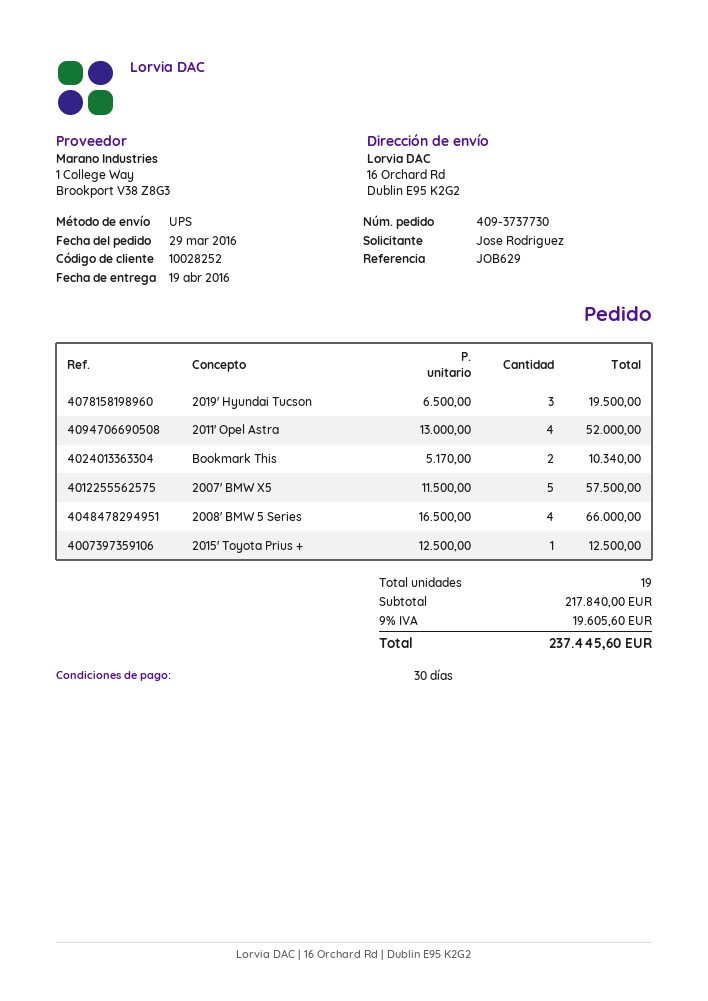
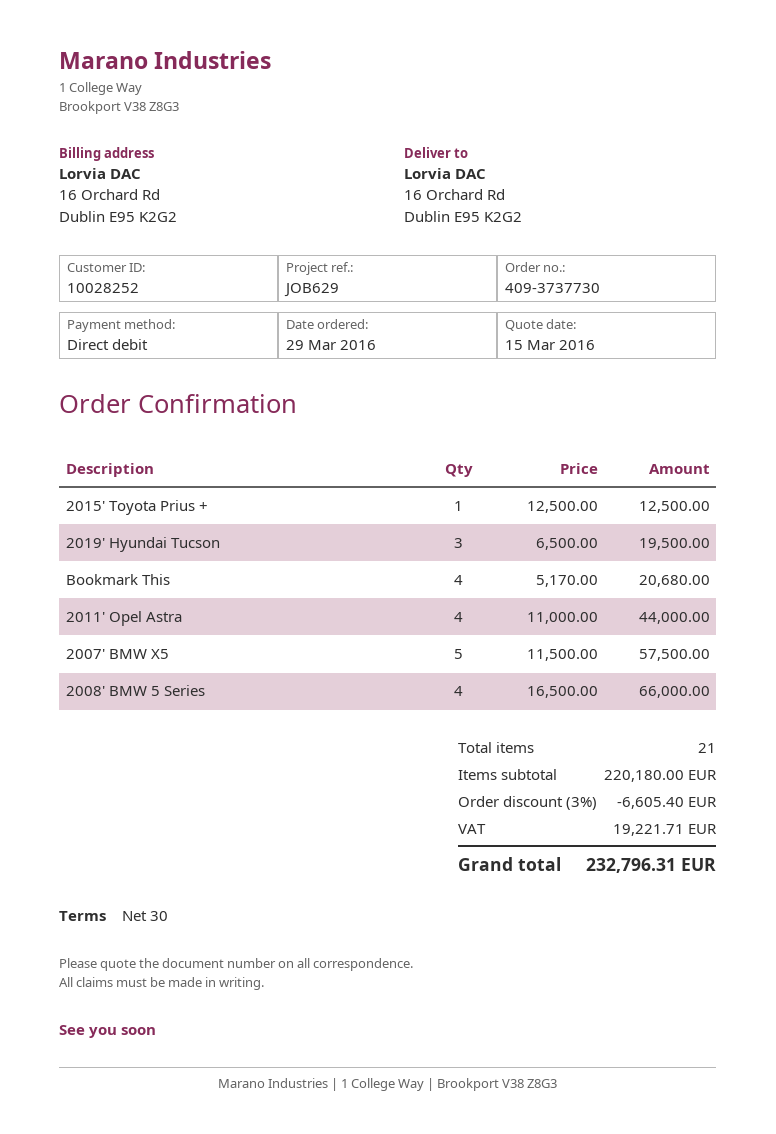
2011' Opel Astra: 4 x 13000.00 = 52000.00 -> 4 x 11000.00 = 44000.00
Bookmark This: 2 x 5170.00 = 10340.00 -> 4 x 5170.00 = 20680.00
total quantity: 19 -> 21
subtotal: 217840.00 -> 220180.00
discount: none -> 3% = 6605.40
tax: 19605.60 -> 19221.71
total: 237445.60 -> 232796.31

